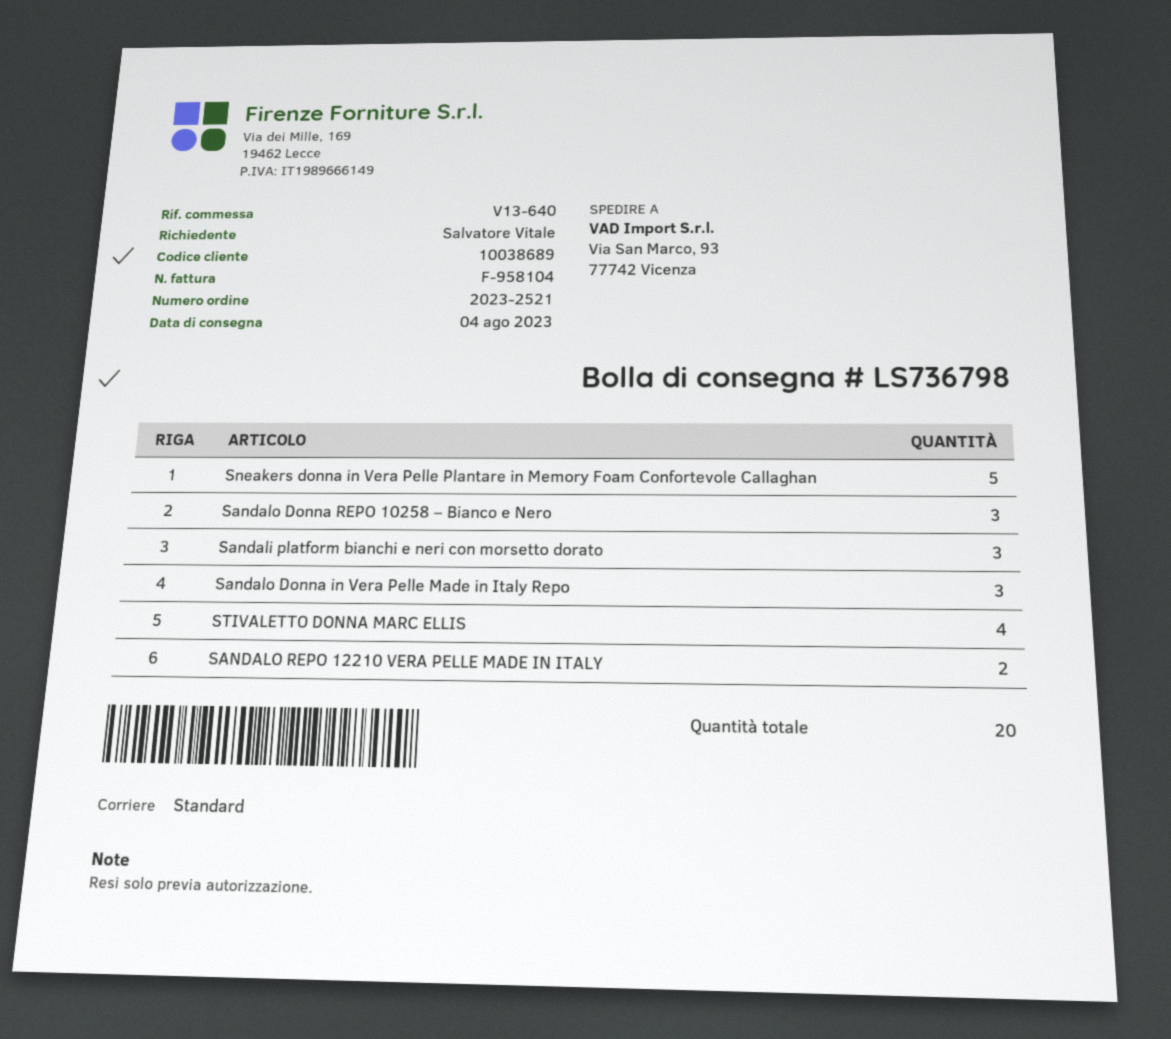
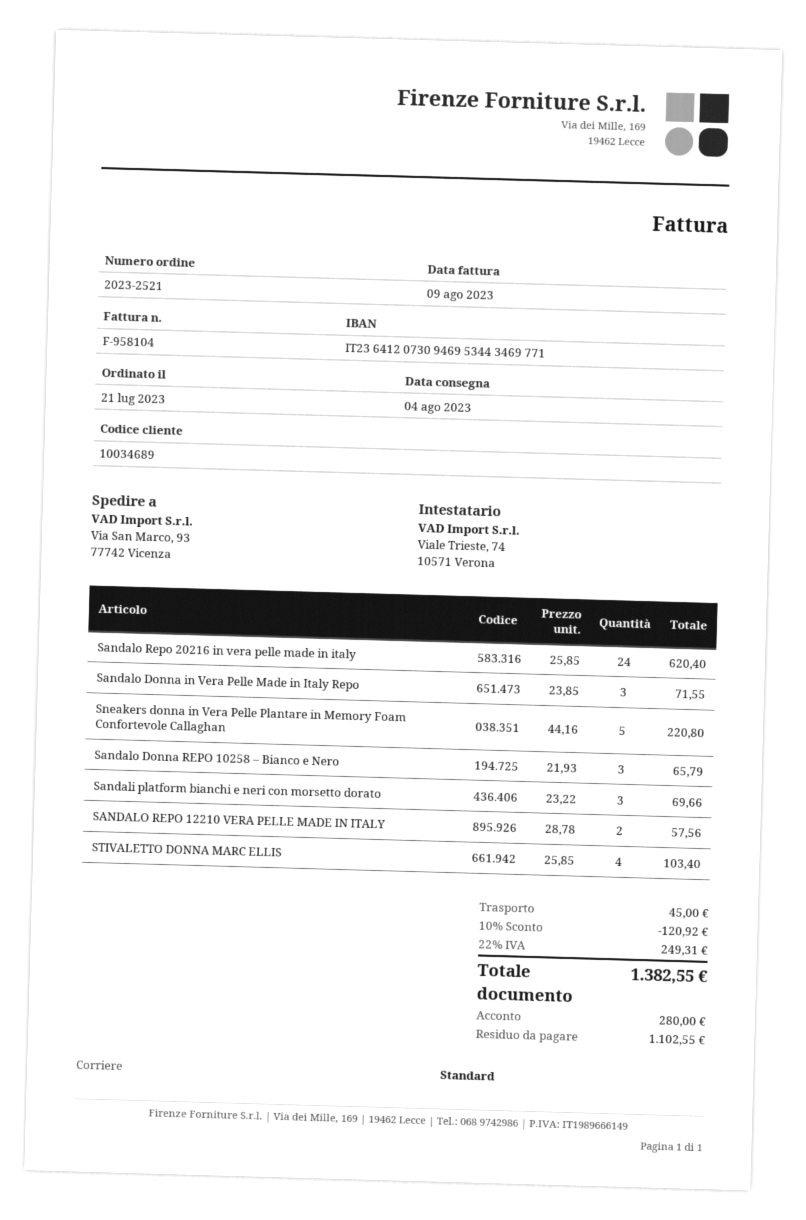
customer number: 10038689 -> 10034689
Sandalo Repo 20216 in vera pelle made in italy: none -> 24

